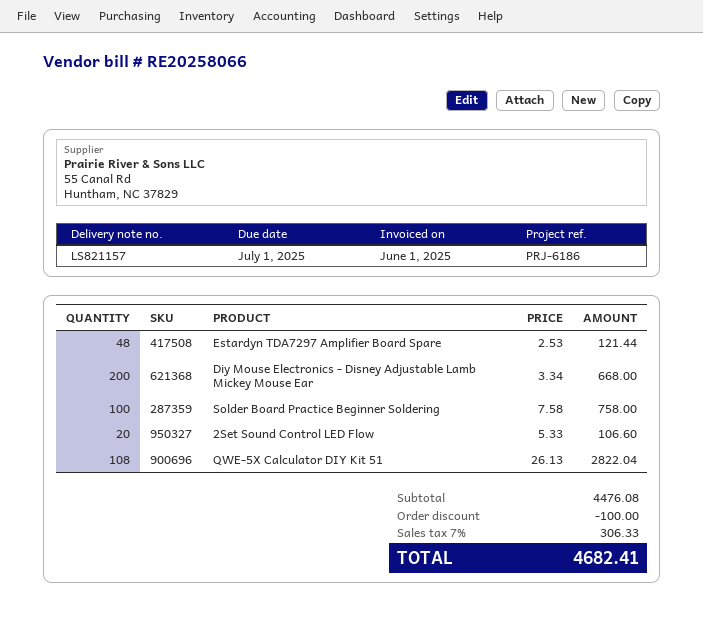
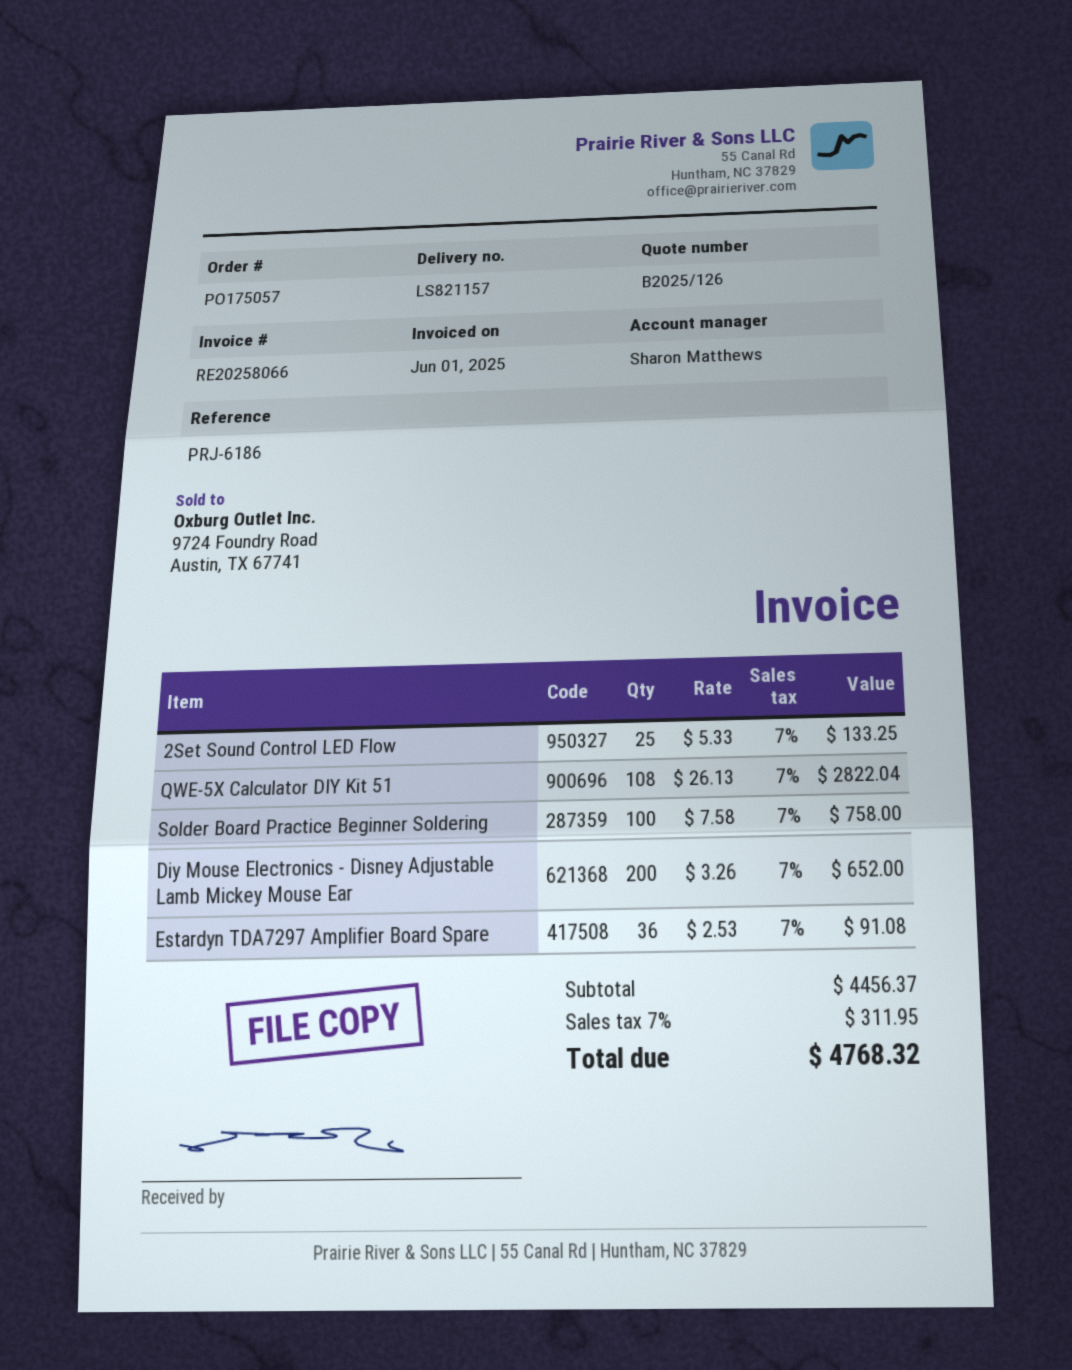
Estardyn TDA7297 Amplifier Board Spare: 48 x 2.53 = 121.44 -> 36 x 2.53 = 91.08
Diy Mouse Electronics - Disney Adjustable Lamb Mickey Mouse Ear: 200 x 3.34 = 668.00 -> 200 x 3.26 = 652.00
2Set Sound Control LED Flow: 20 x 5.33 = 106.60 -> 25 x 5.33 = 133.25
subtotal: 4476.08 -> 4456.37
discount: 100.00 -> none
tax: 7% = 306.33 -> 7% = 311.95
total: 4682.41 -> 4768.32

